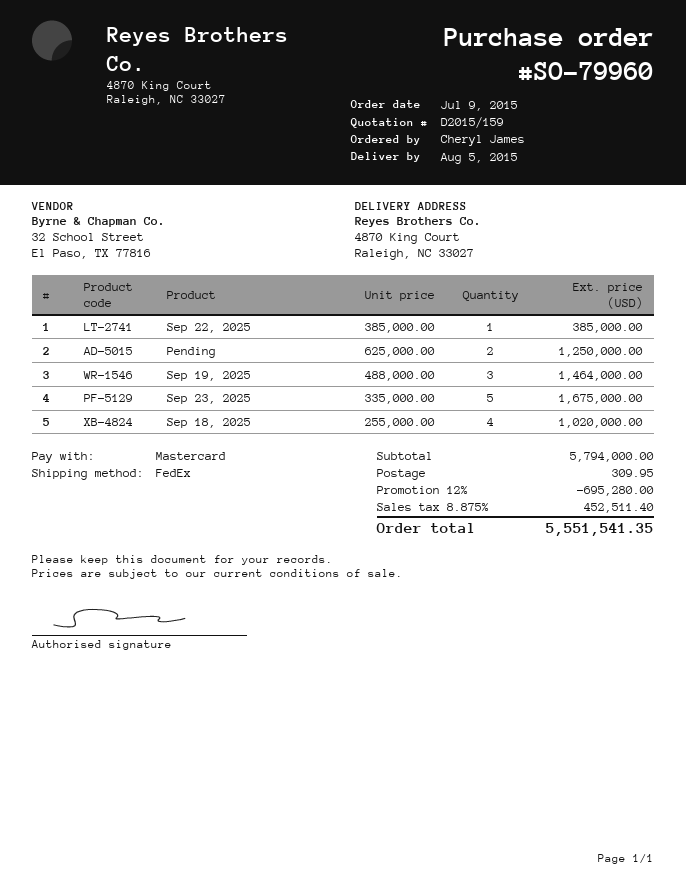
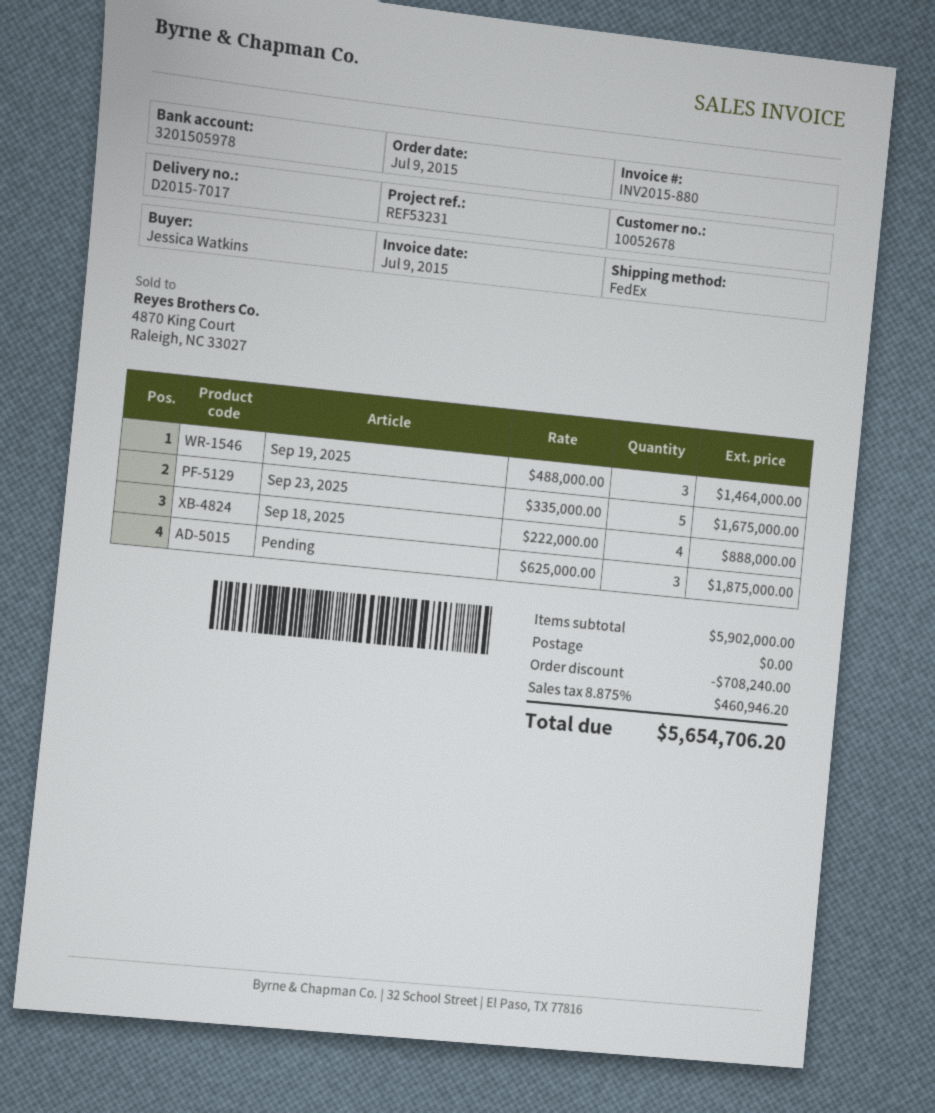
ordered by: Cheryl James -> Jessica Watkins
Sep 22, 2025: 1 x 385000.00 = 385000.00 -> none
Pending: 2 x 625000.00 = 1250000.00 -> 3 x 625000.00 = 1875000.00
Sep 18, 2025: 4 x 255000.00 = 1020000.00 -> 4 x 222000.00 = 888000.00
subtotal: 5794000.00 -> 5902000.00
discount: 695280.00 -> 708240.00
shipping: 309.95 -> 0.00
tax: 8.875% = 452511.40 -> 8.875% = 460946.20
total: 5551541.35 -> 5654706.20

